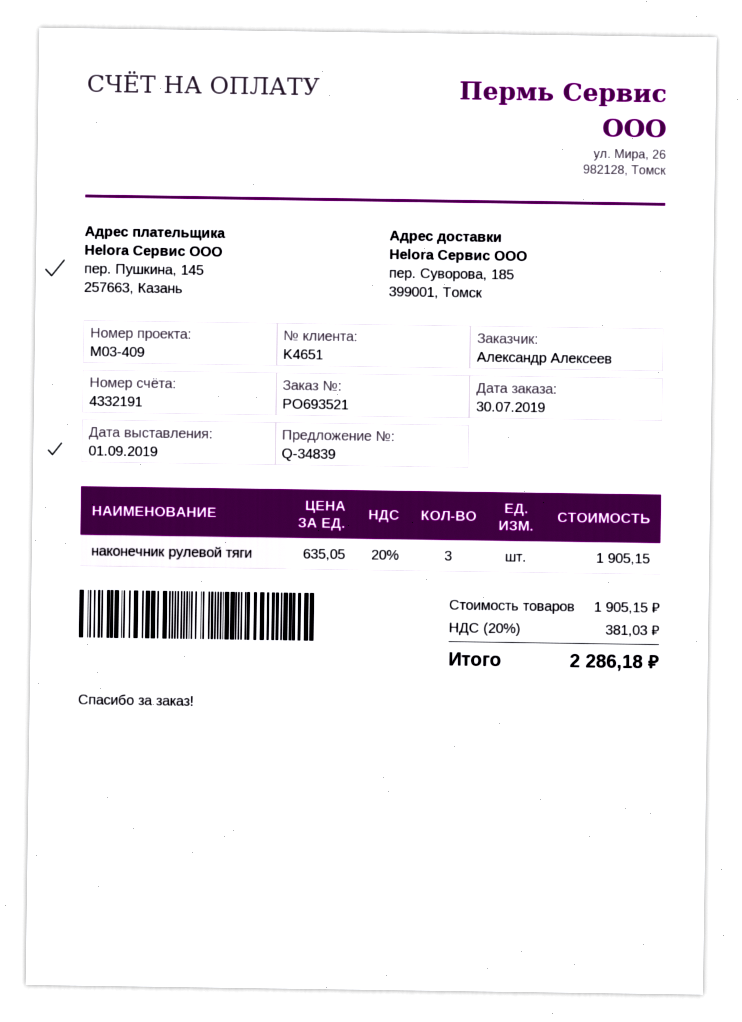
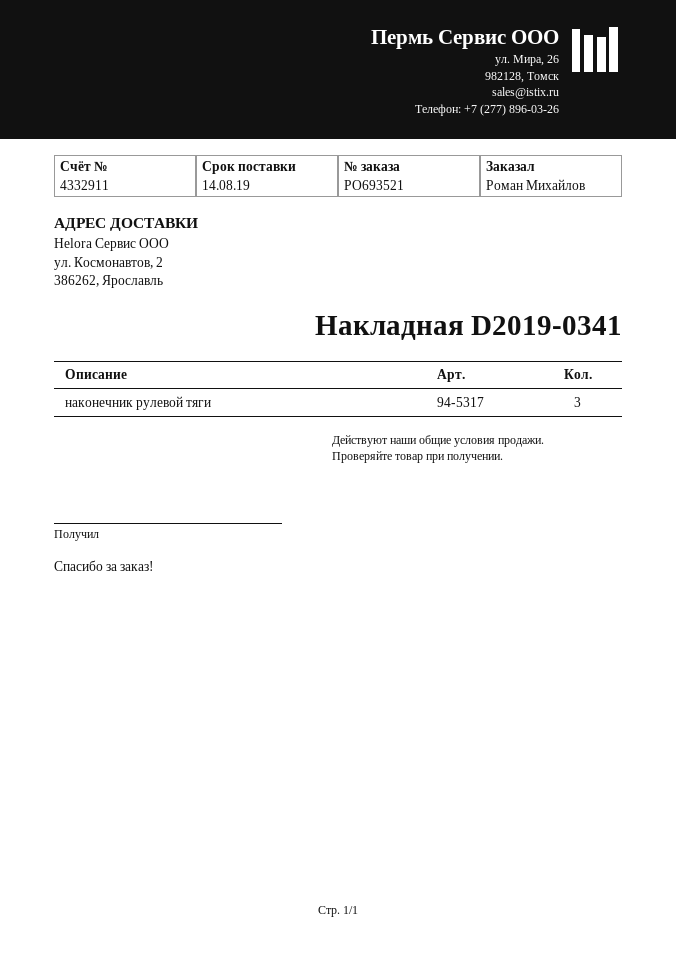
invoice number: 4332191 -> 4332911
ordered by: Александр Алексеев -> Роман Михайлов
ship to: пер. Суворова, 185, 399001, Томск -> ул. Космонавтов, 2, 386262, Ярославль

